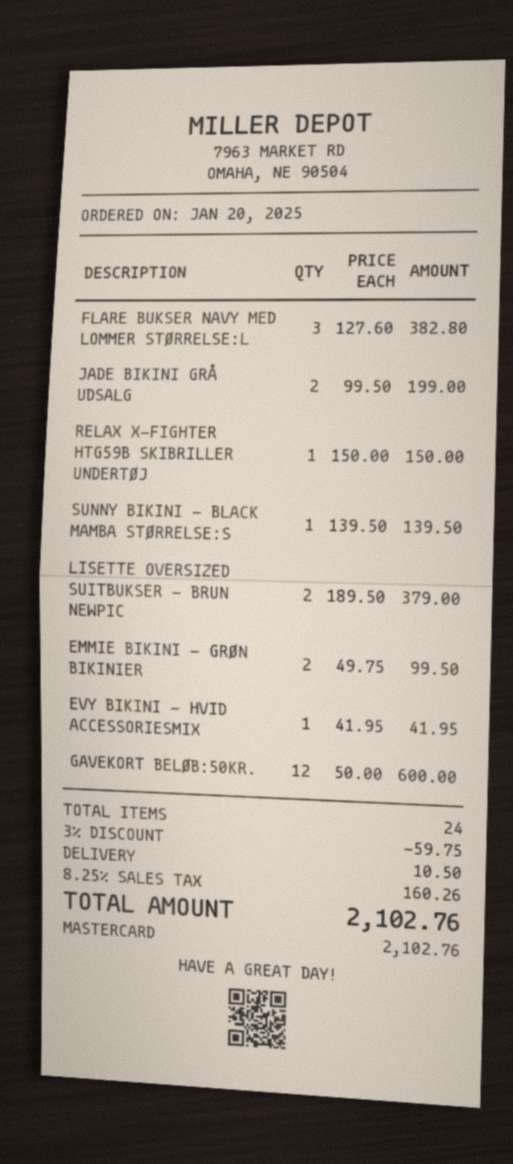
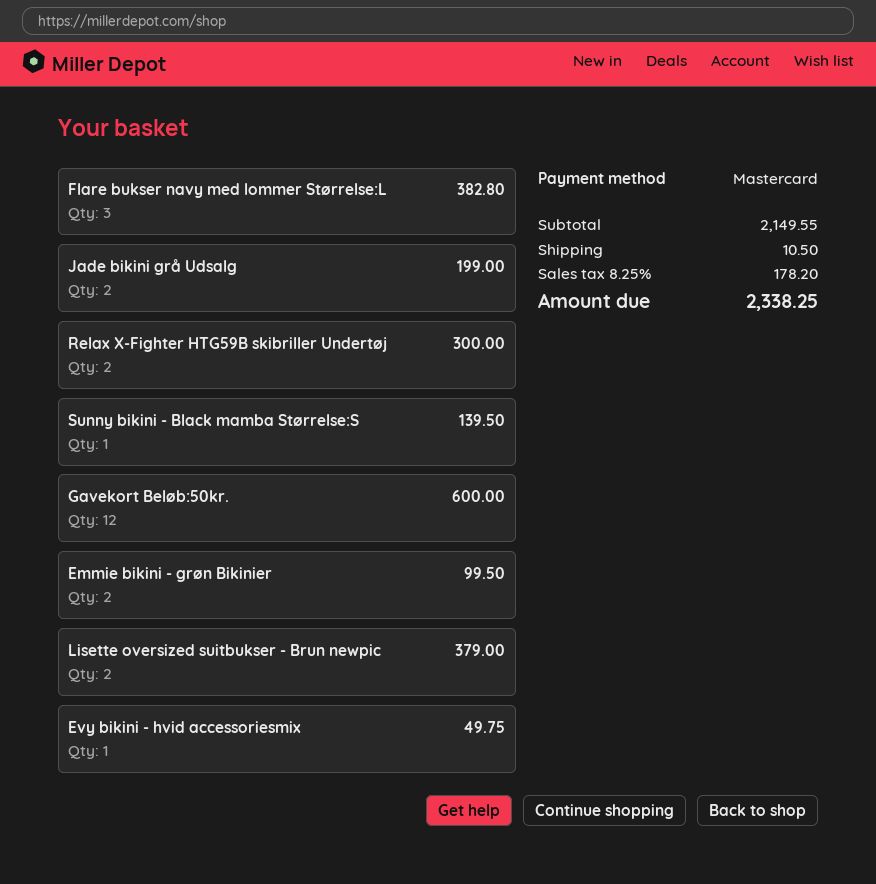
RELAX X-FIGHTER HTG59B SKIBRILLER UNDERTØJ: 1 for 150.00 -> 2 for 300.00
EVY BIKINI - HVID ACCESSORIESMIX: 1 for 41.95 -> 1 for 49.75
discount: 3% = 59.75 -> none
tax: 8.25% = 160.26 -> 8.25% = 178.20
total: 2102.76 -> 2338.25

